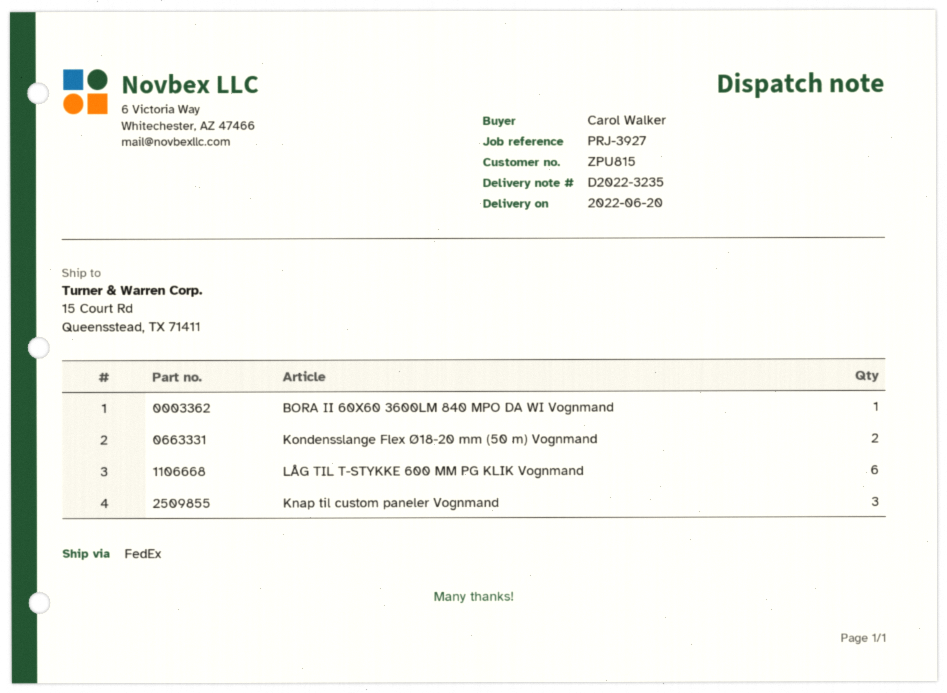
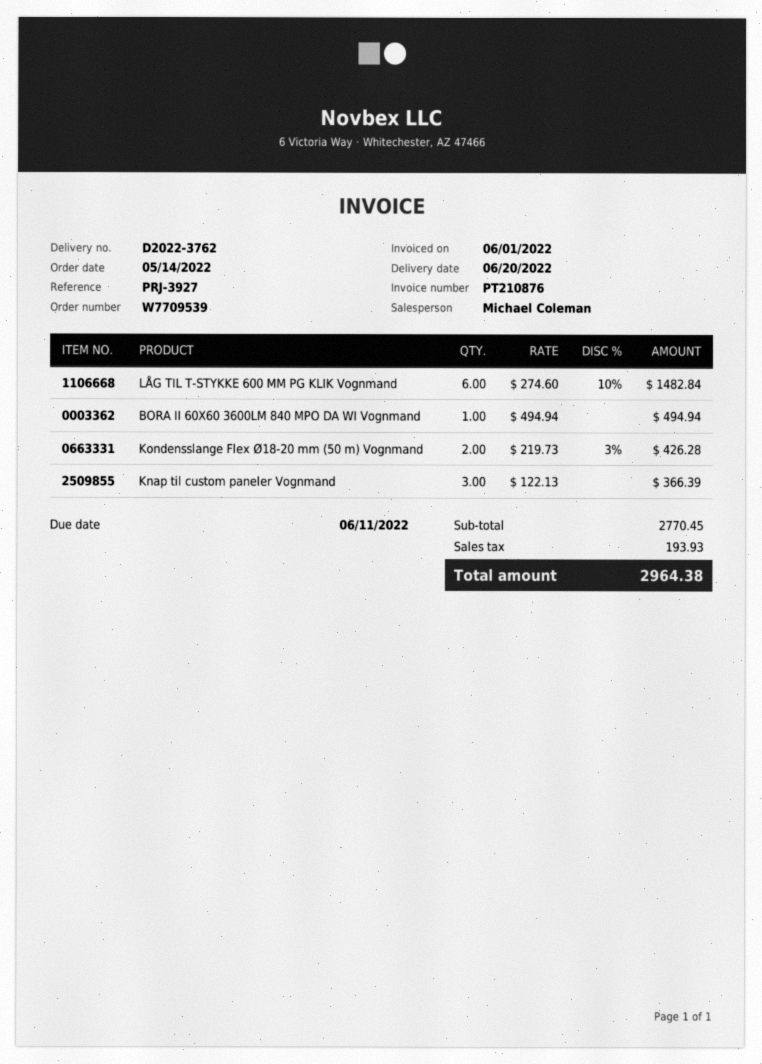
delivery note number: D2022-3235 -> D2022-3762

